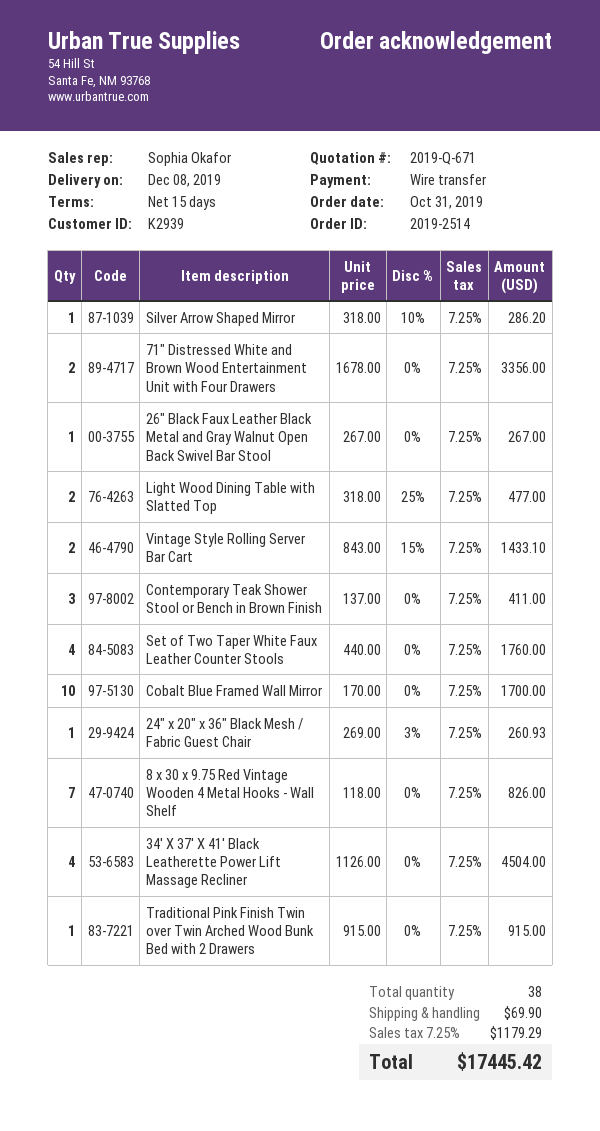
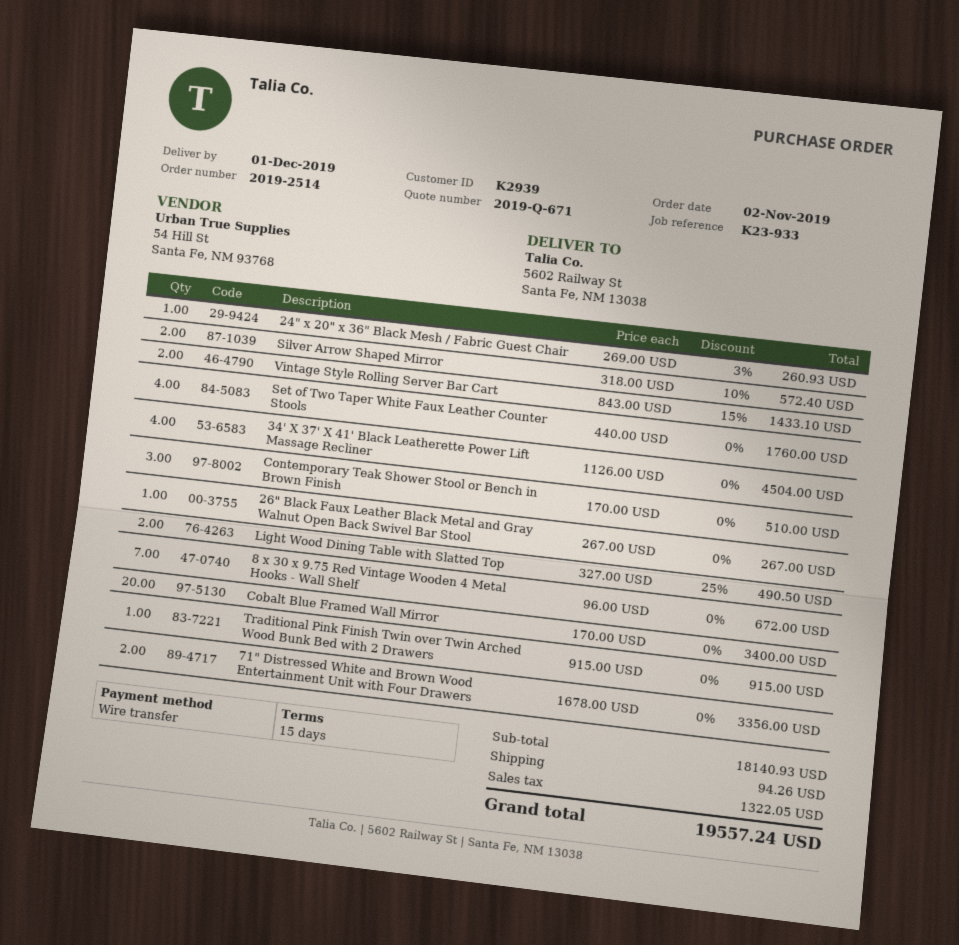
order date: 2019-10-31 -> 2019-11-02
delivery date: 2019-12-08 -> 2019-12-01
Silver Arrow Shaped Mirror: 1 x 318.00 - 10% = 286.20 -> 2 x 318.00 - 10% = 572.40
Light Wood Dining Table with Slatted Top: 2 x 318.00 - 25% = 477.00 -> 2 x 327.00 - 25% = 490.50
Contemporary Teak Shower Stool or Bench in Brown Finish: 3 x 137.00 = 411.00 -> 3 x 170.00 = 510.00
Cobalt Blue Framed Wall Mirror: 10 x 170.00 = 1700.00 -> 20 x 170.00 = 3400.00
8 x 30 x 9.75 Red Vintage Wooden 4 Metal Hooks - Wall Shelf: 7 x 118.00 = 826.00 -> 7 x 96.00 = 672.00
shipping: 69.90 -> 94.26
tax: 1179.29 -> 1322.05
total: 17445.42 -> 19557.24

